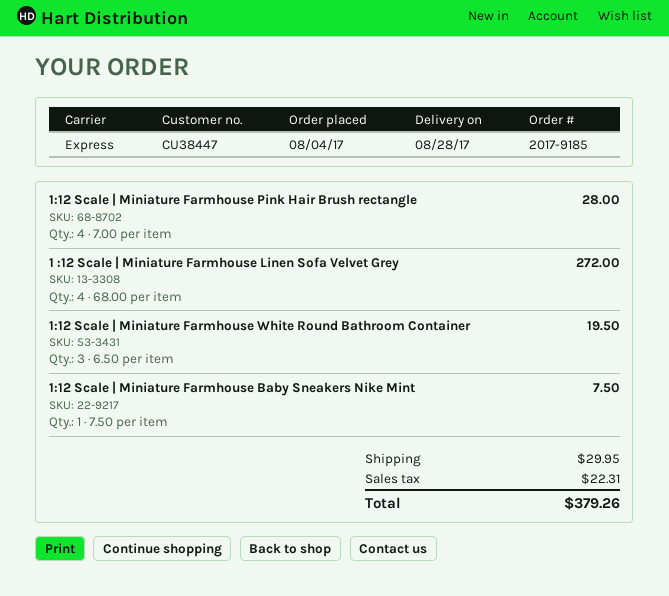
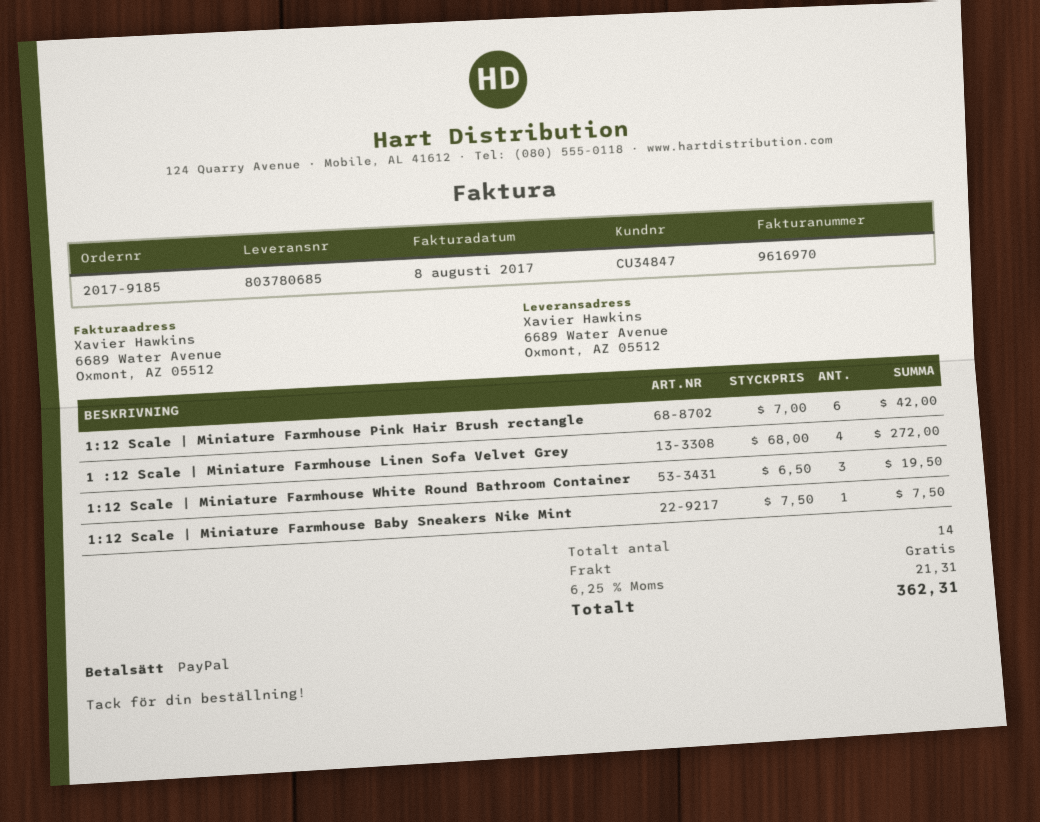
customer number: CU38447 -> CU34847
1:12 Scale | Miniature Farmhouse Pink Hair Brush rectangle: 4 x 7.00 = 28.00 -> 6 x 7.00 = 42.00
shipping: 29.95 -> 0.00
tax: 22.31 -> 21.31
total: 379.26 -> 362.31

